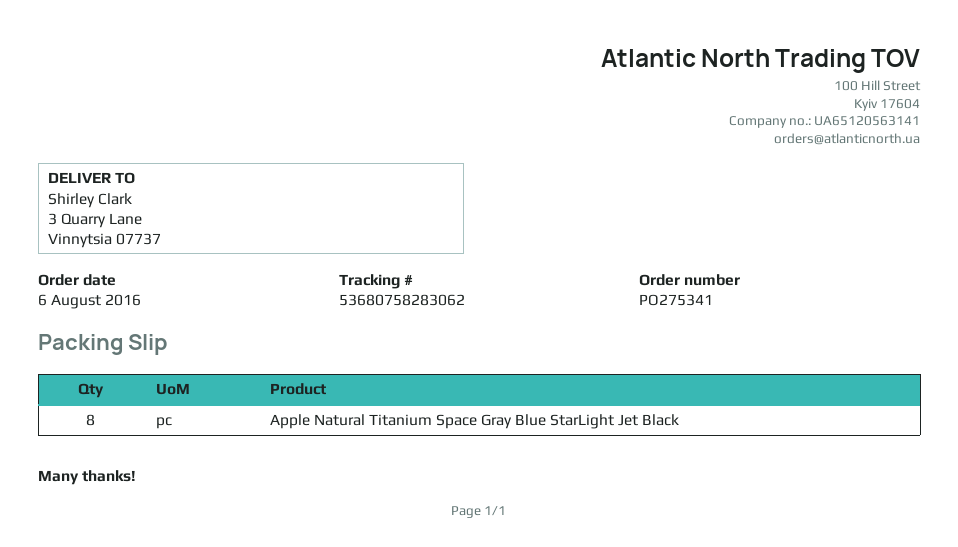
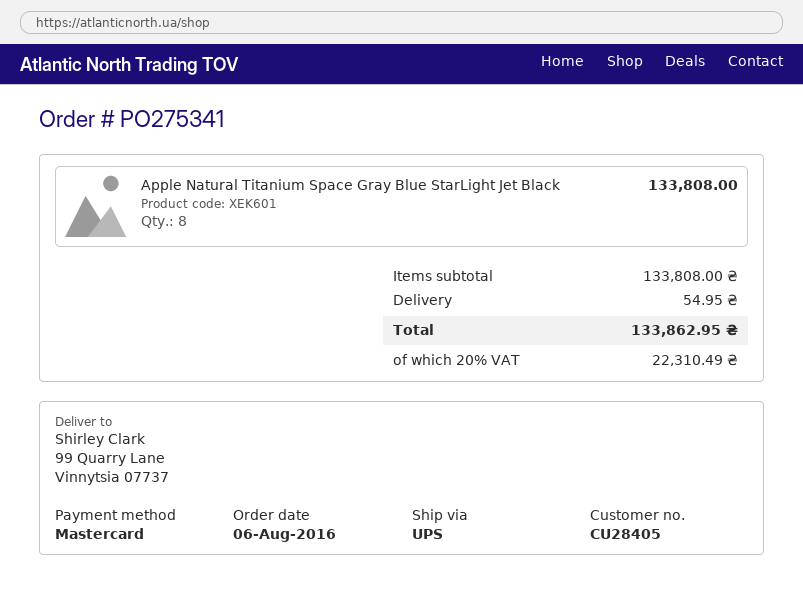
ship to: 3 Quarry Lane, Vinnytsia 07737 -> 99 Quarry Lane, Vinnytsia 07737

